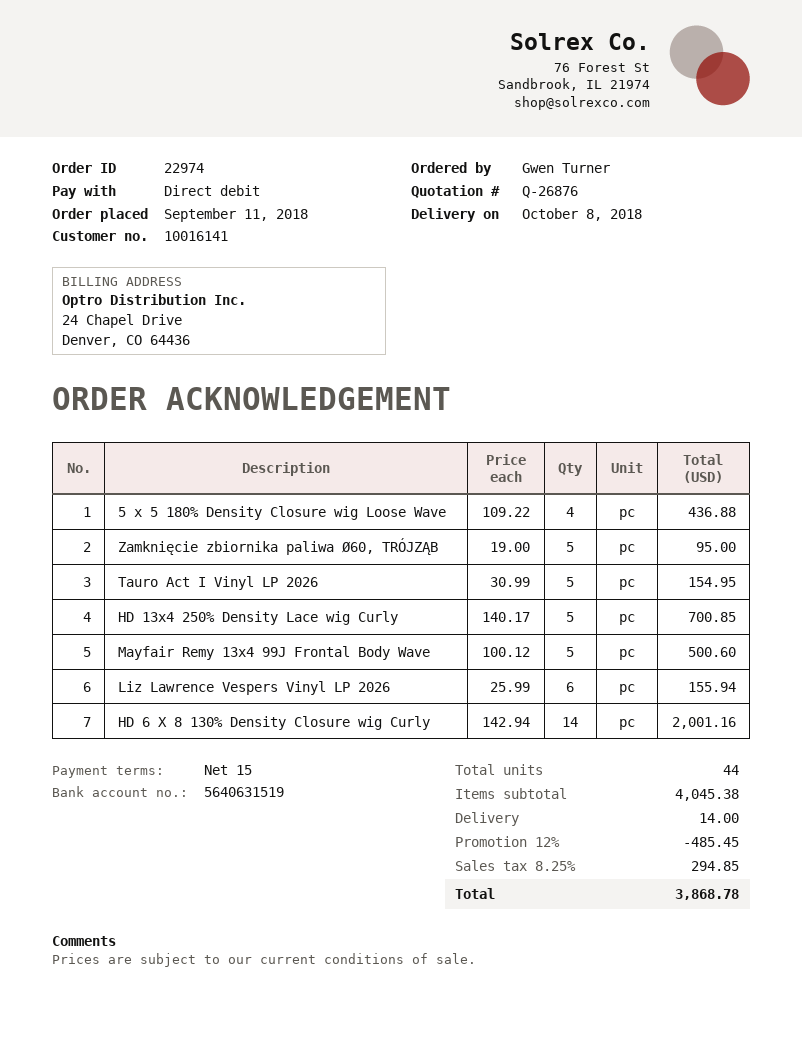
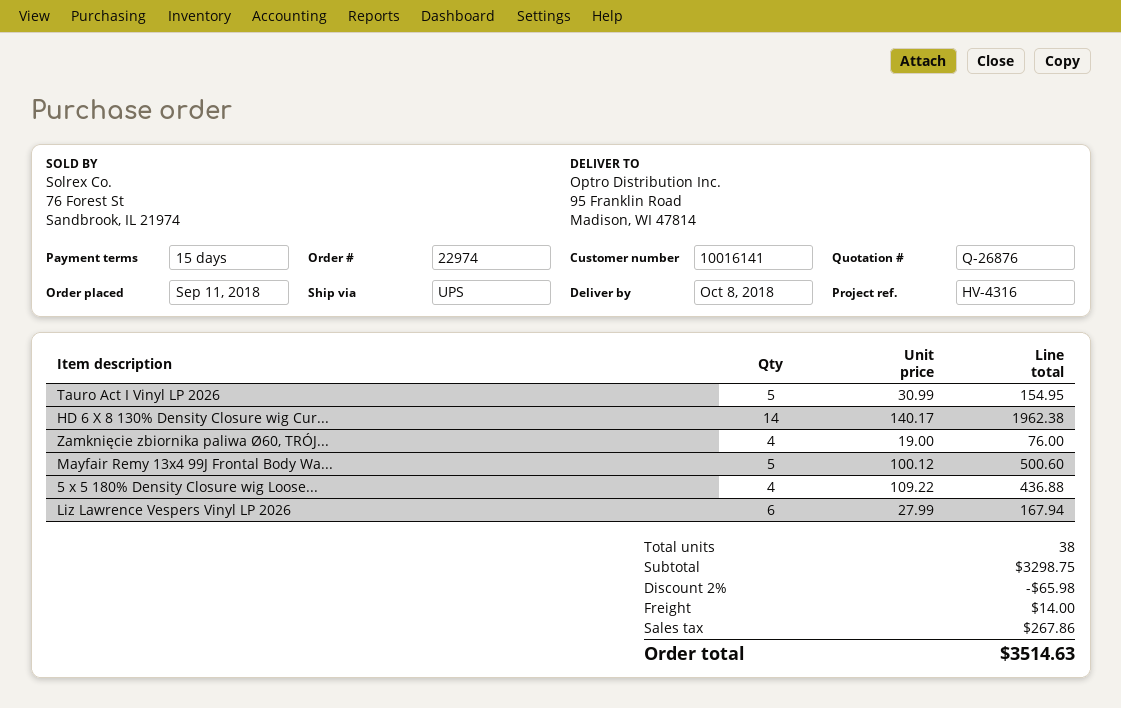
Zamknięcie zbiornika paliwa Ø60, TRÓJZĄB: 5 x 19.00 = 95.00 -> 4 x 19.00 = 76.00
HD 13x4 250% Density Lace wig Curly: 5 x 140.17 = 700.85 -> none
Liz Lawrence Vespers Vinyl LP 2026: 6 x 25.99 = 155.94 -> 6 x 27.99 = 167.94
HD 6 X 8 130% Density Closure wig Curly: 14 x 142.94 = 2001.16 -> 14 x 140.17 = 1962.38
total quantity: 44 -> 38
subtotal: 4045.38 -> 3298.75
discount: 12% = 485.45 -> 2% = 65.98
tax: 294.85 -> 267.86
total: 3868.78 -> 3514.63

